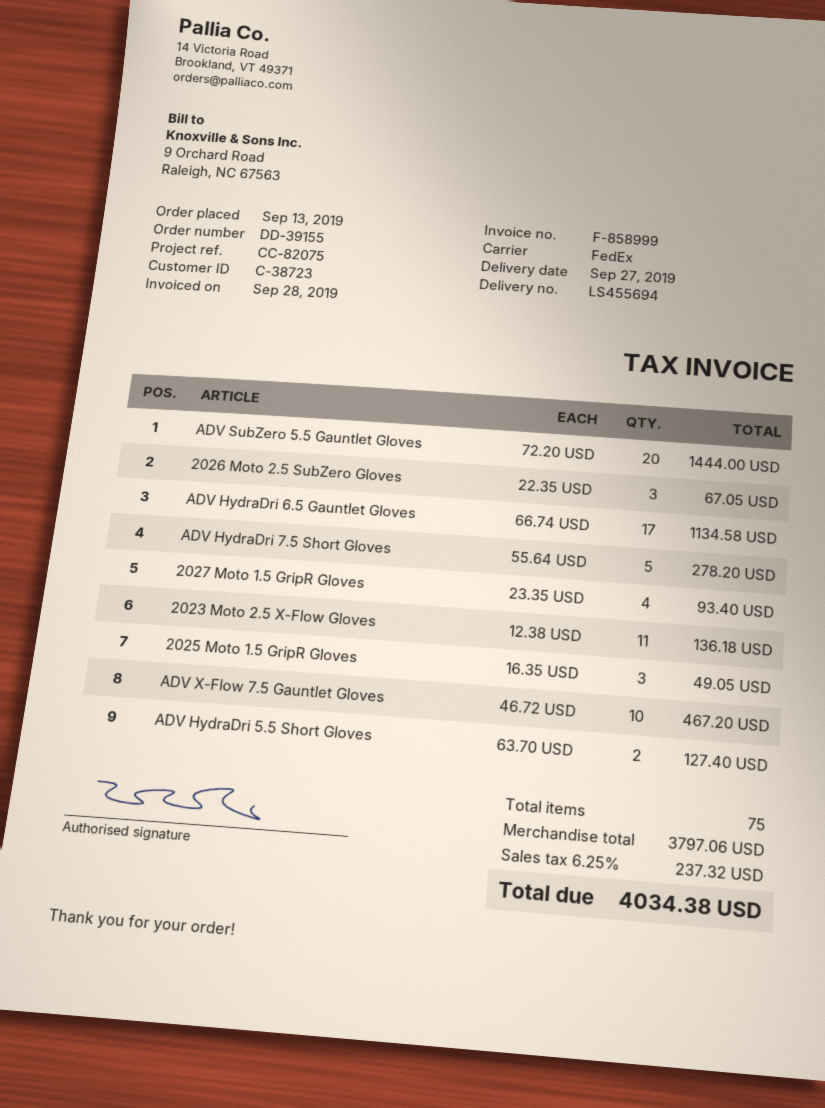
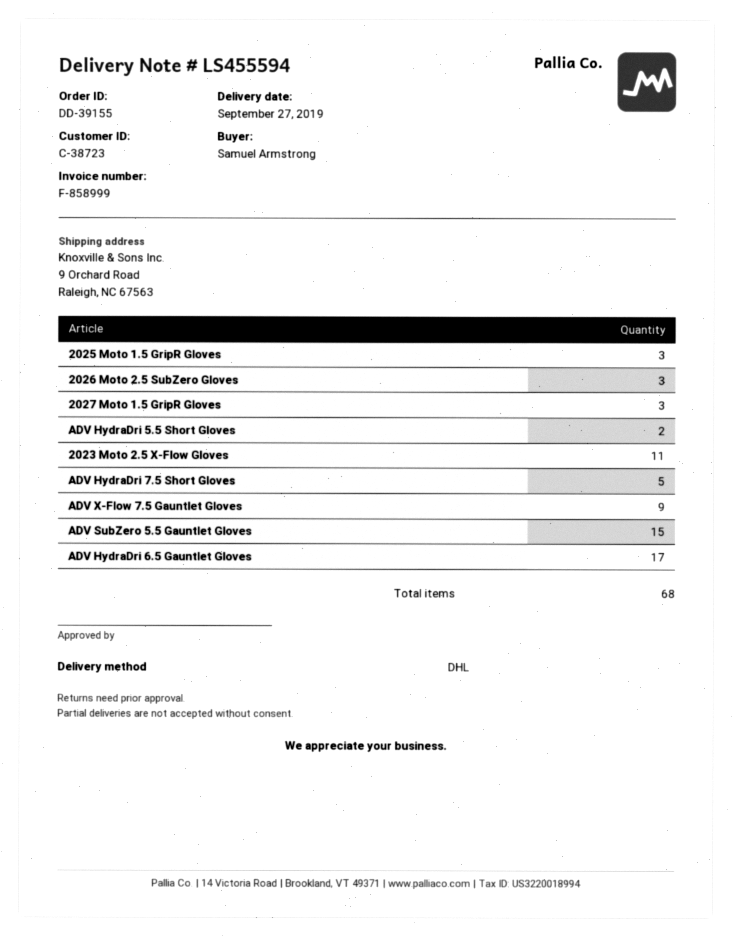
delivery note number: LS455694 -> LS455594
shipping method: FedEx -> DHL
ADV SubZero 5.5 Gauntlet Gloves: 20 -> 15
2027 Moto 1.5 GripR Gloves: 4 -> 3
ADV X-Flow 7.5 Gauntlet Gloves: 10 -> 9
total quantity: 75 -> 68

